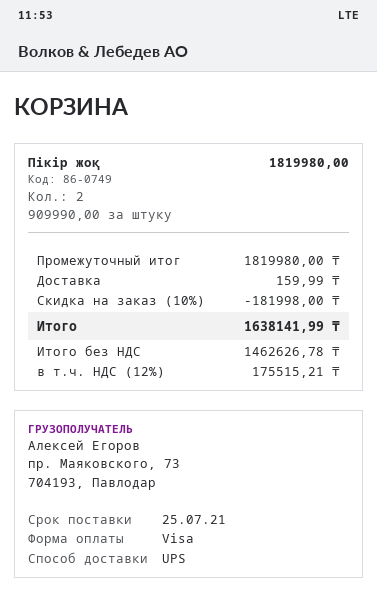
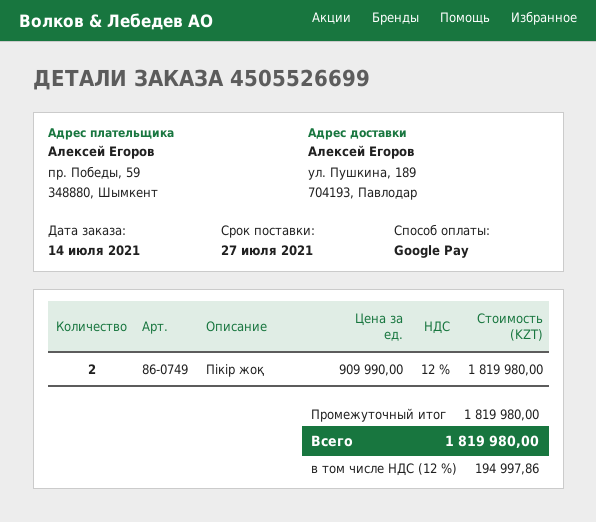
delivery date: 2021-07-25 -> 2021-07-27
payment method: Visa -> Google Pay
ship to: пр. Маяковского, 73, 704193, Павлодар -> ул. Пушкина, 189, 704193, Павлодар
discount: 10% = 181998.00 -> none
shipping: 159.99 -> none
tax: 12% = 175515.21 -> 12% = 194997.86
total: 1638141.99 -> 1819980.00

